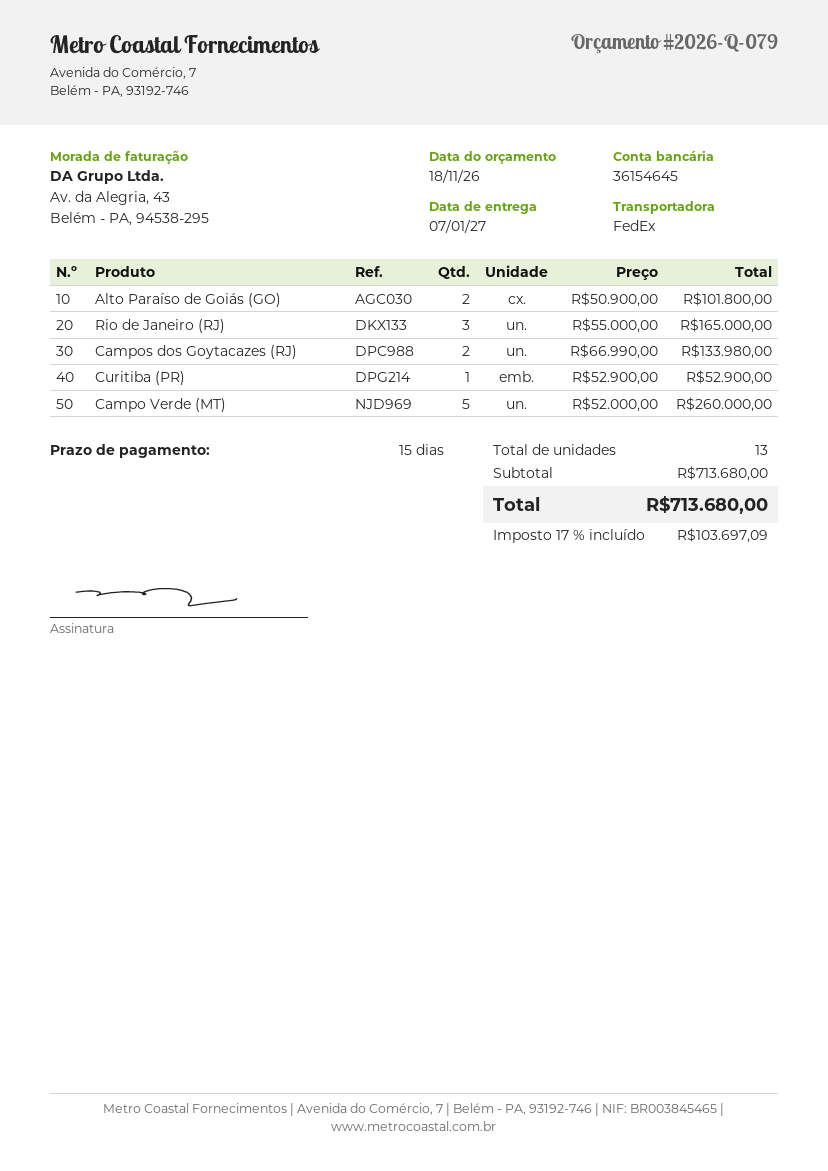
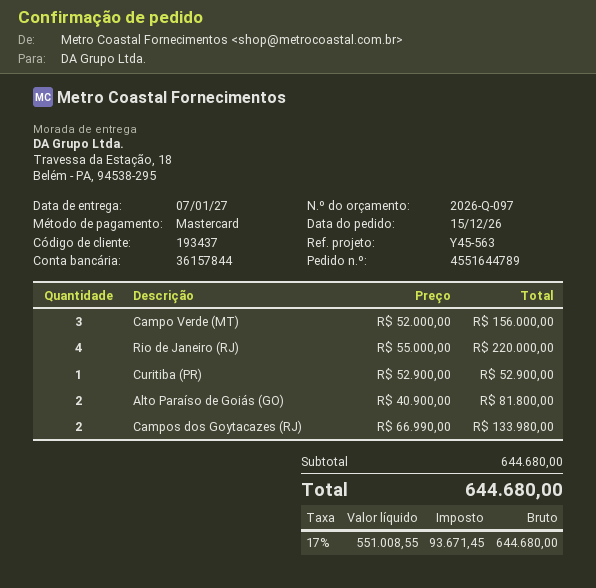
quote number: 2026-Q-079 -> 2026-Q-097
bank account: 36154645 -> 36157844
Alto Paraíso de Goiás (GO): 2 x 50900.00 = 101800.00 -> 2 x 40900.00 = 81800.00
Rio de Janeiro (RJ): 3 x 55000.00 = 165000.00 -> 4 x 55000.00 = 220000.00
Campo Verde (MT): 5 x 52000.00 = 260000.00 -> 3 x 52000.00 = 156000.00
subtotal: 713680.00 -> 644680.00
tax: 17% = 103697.09 -> 17% = 93671.45
total: 713680.00 -> 644680.00

